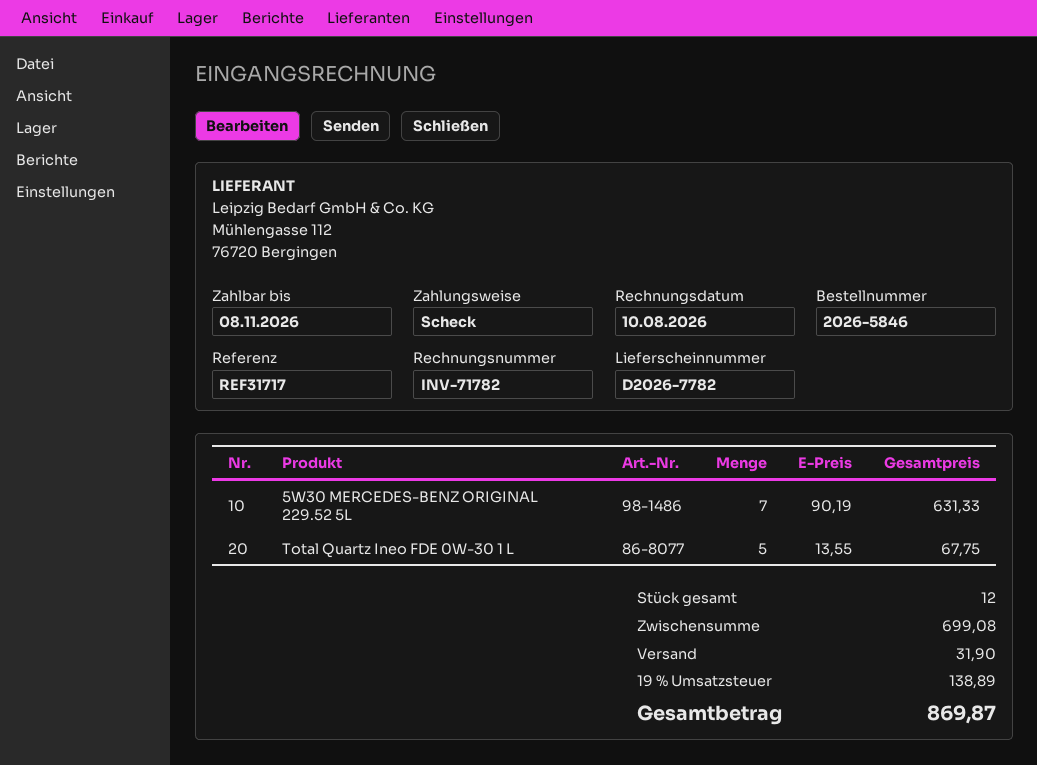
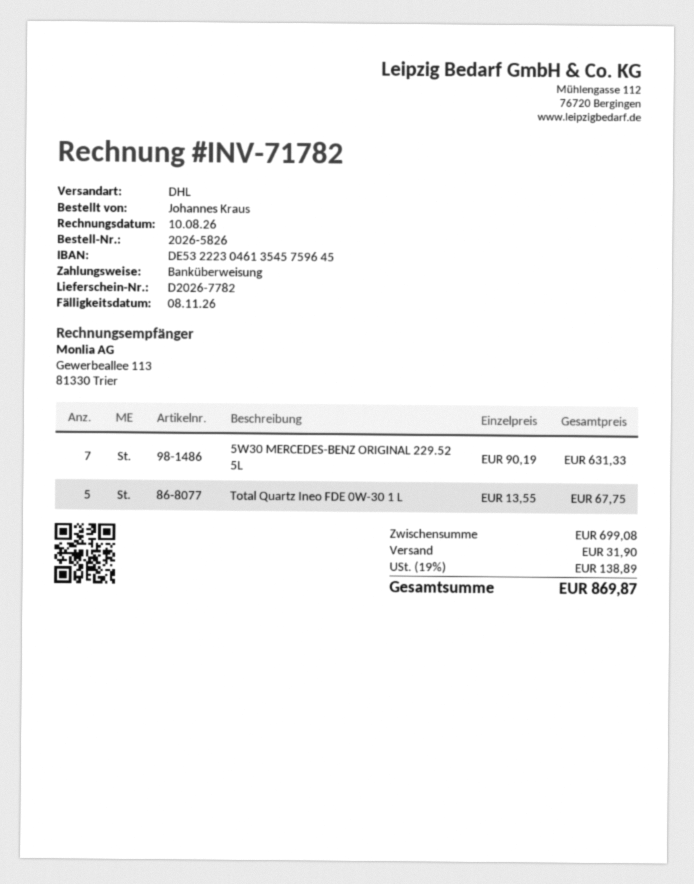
order number: 2026-5846 -> 2026-5826
payment method: cheque -> bank transfer

